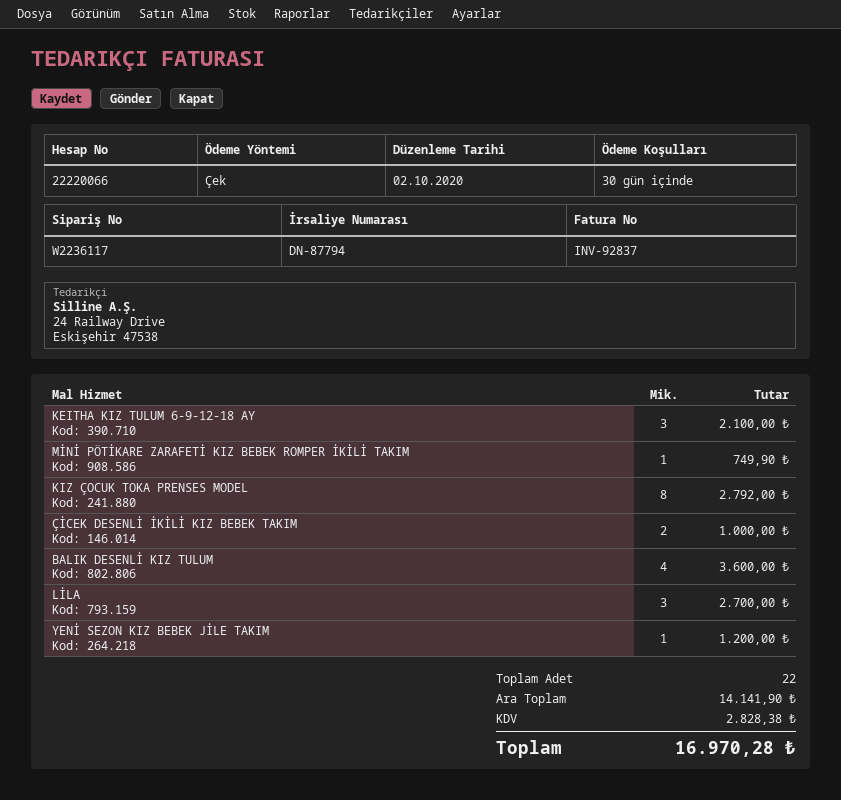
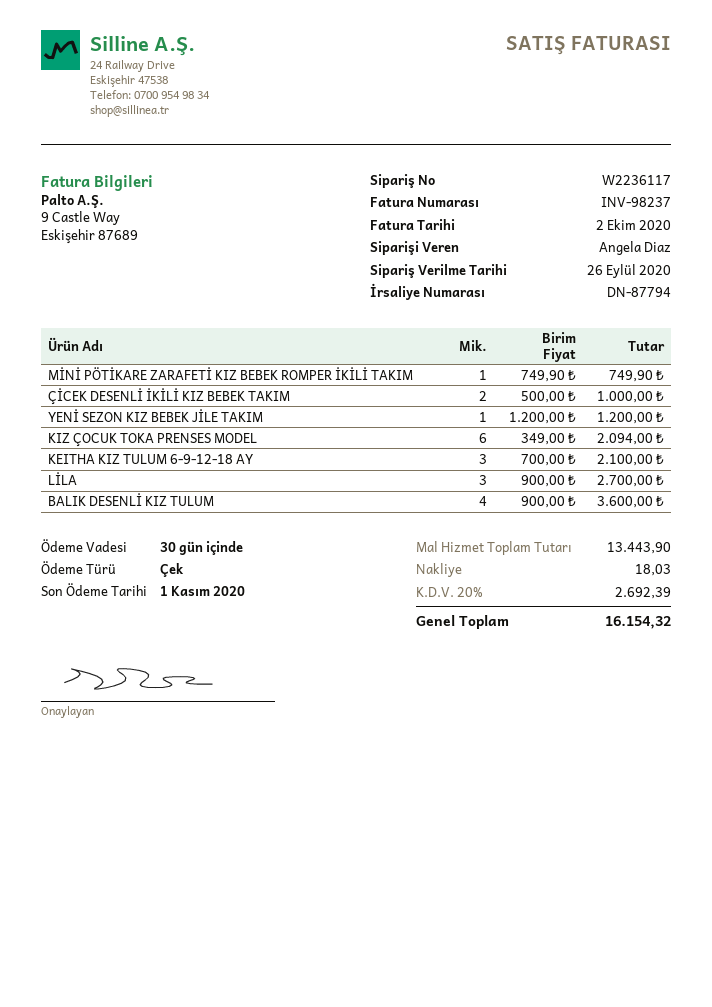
invoice number: INV-92837 -> INV-98237
KIZ ÇOCUK TOKA PRENSES MODEL: 8 for 2792.00 -> 6 for 2094.00
subtotal: 14141.90 -> 13443.90
shipping: none -> 18.03
tax: 2828.38 -> 2692.39
total: 16970.28 -> 16154.32

